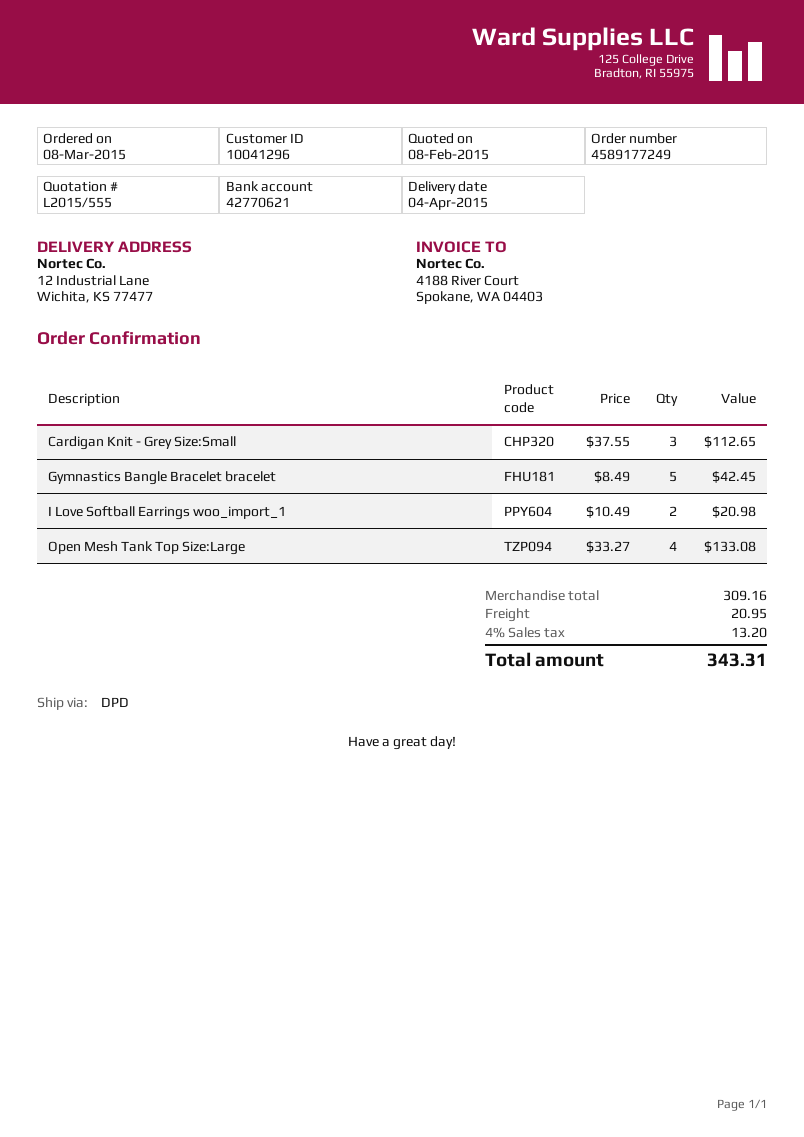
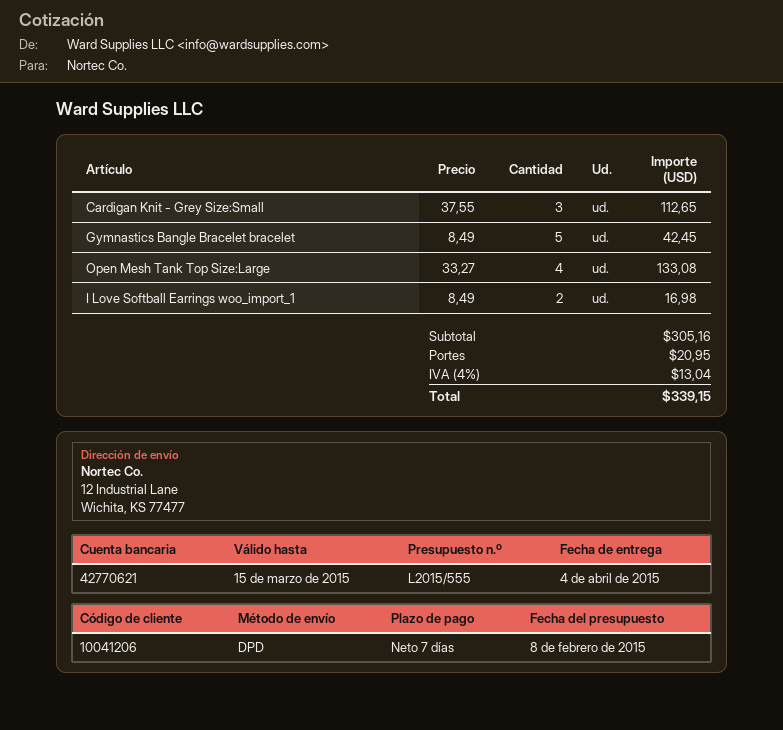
customer number: 10041296 -> 10041206
I Love Softball Earrings woo_import_1: 2 x 10.49 = 20.98 -> 2 x 8.49 = 16.98
subtotal: 309.16 -> 305.16
tax: 4% = 13.20 -> 4% = 13.04
total: 343.31 -> 339.15

